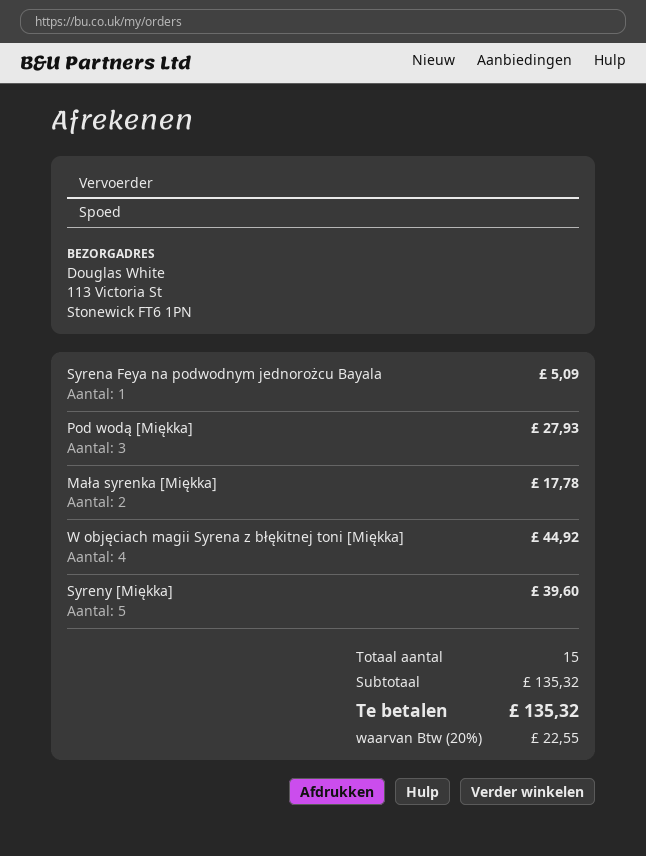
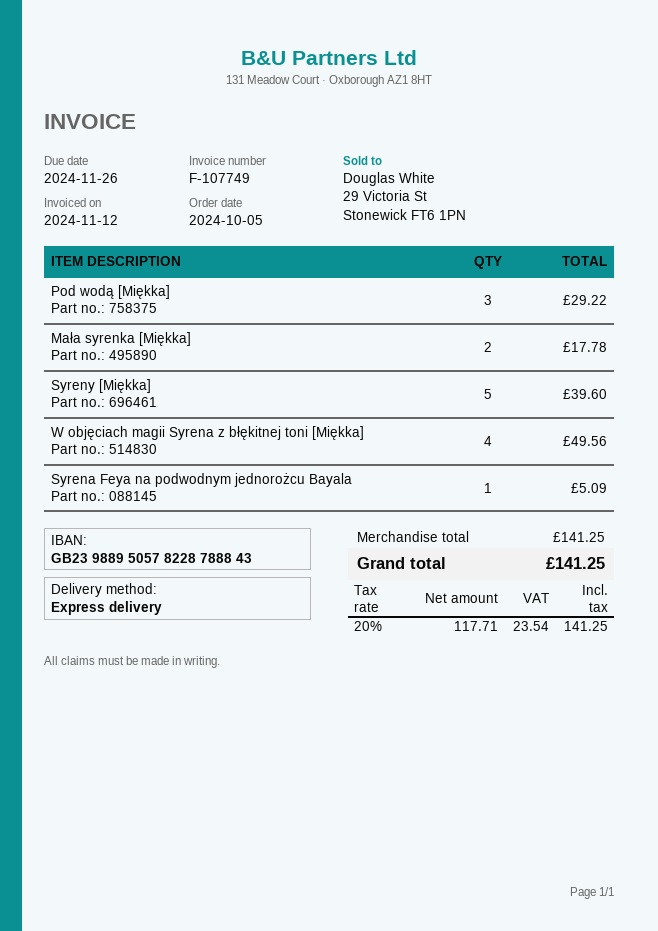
Pod wodą [Miękka]: 3 for 27.93 -> 3 for 29.22
W objęciach magii Syrena z błękitnej toni [Miękka]: 4 for 44.92 -> 4 for 49.56
subtotal: 135.32 -> 141.25
tax: 20% = 22.55 -> 20% = 23.54
total: 135.32 -> 141.25

